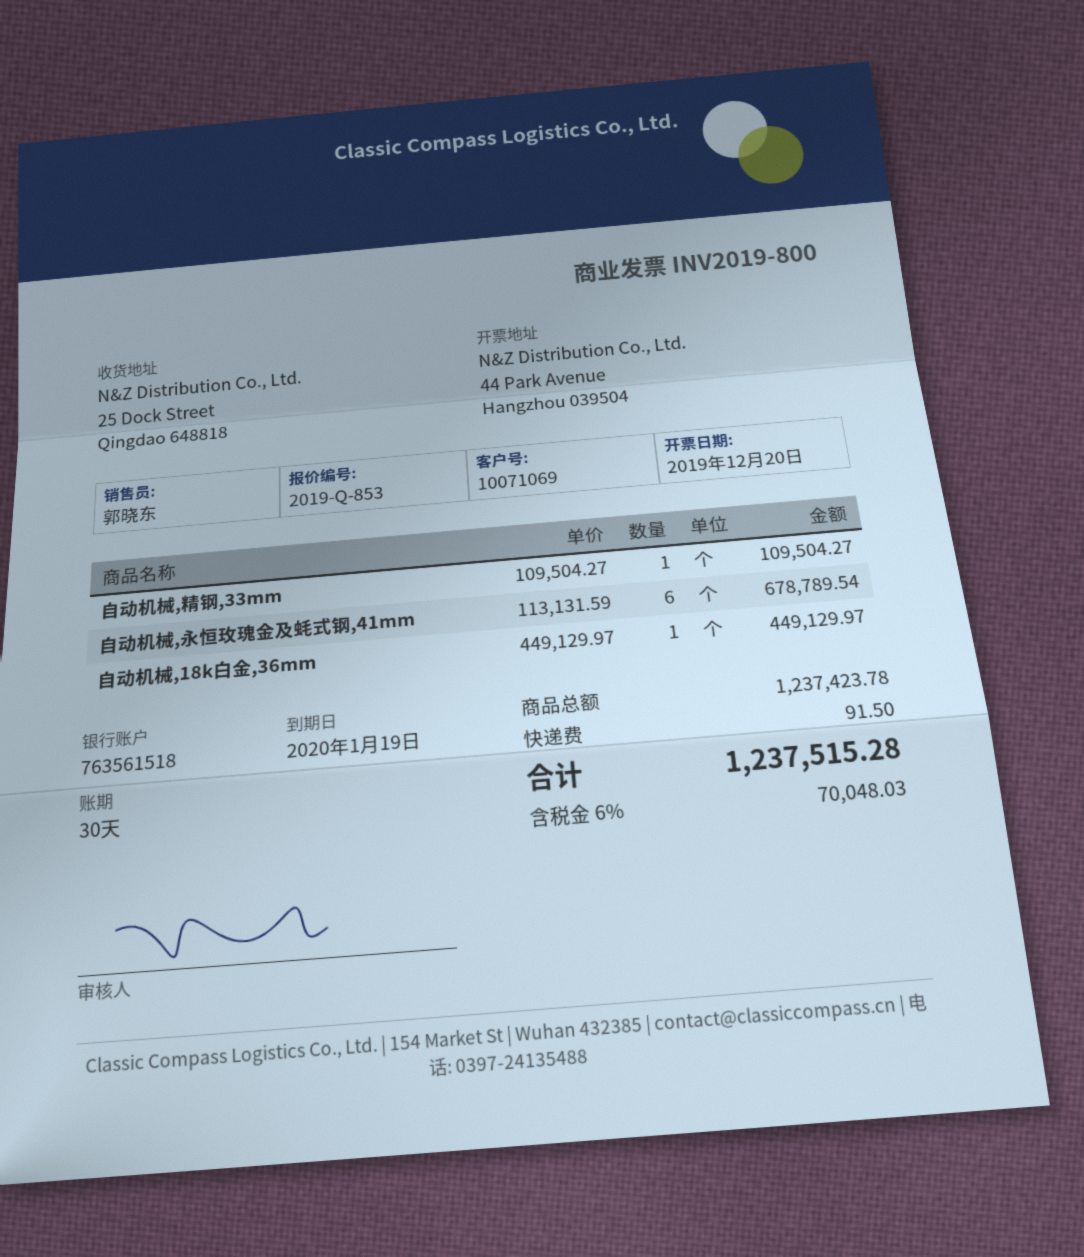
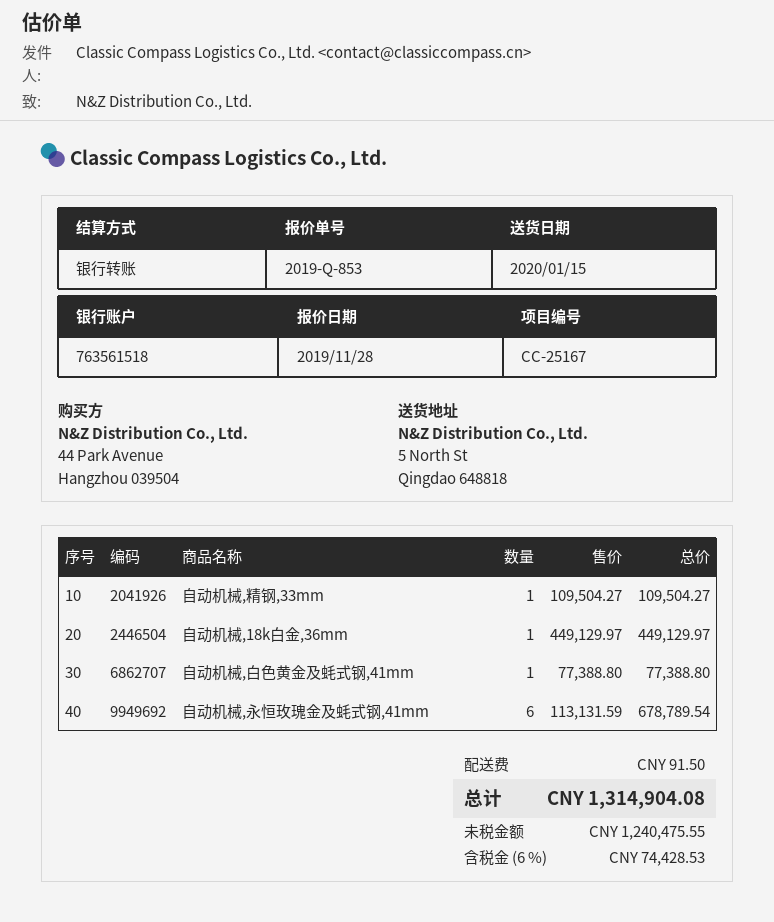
ship to: 25 Dock Street, Qingdao 648818 -> 5 North St, Qingdao 648818
自动机械,白色黄金及蚝式钢,41mm: none -> 1 x 77388.80 = 77388.80
tax: 6% = 70048.03 -> 6% = 74428.53
total: 1237515.28 -> 1314904.08

